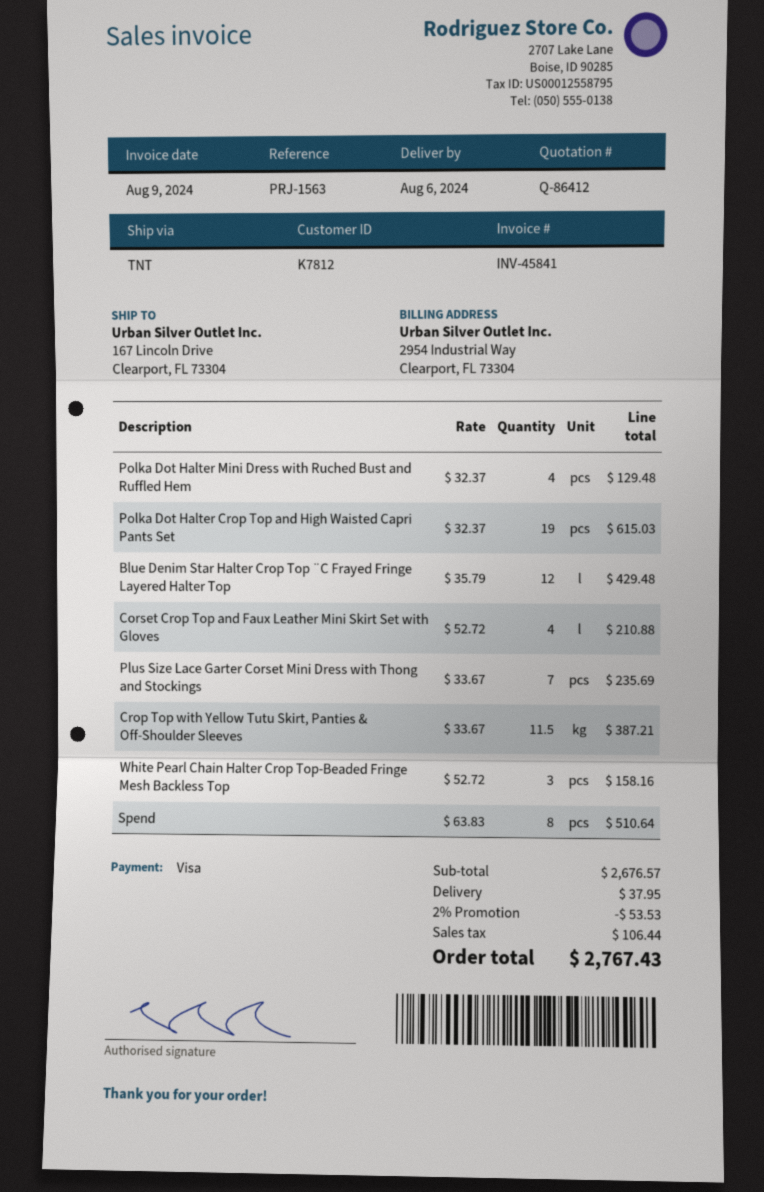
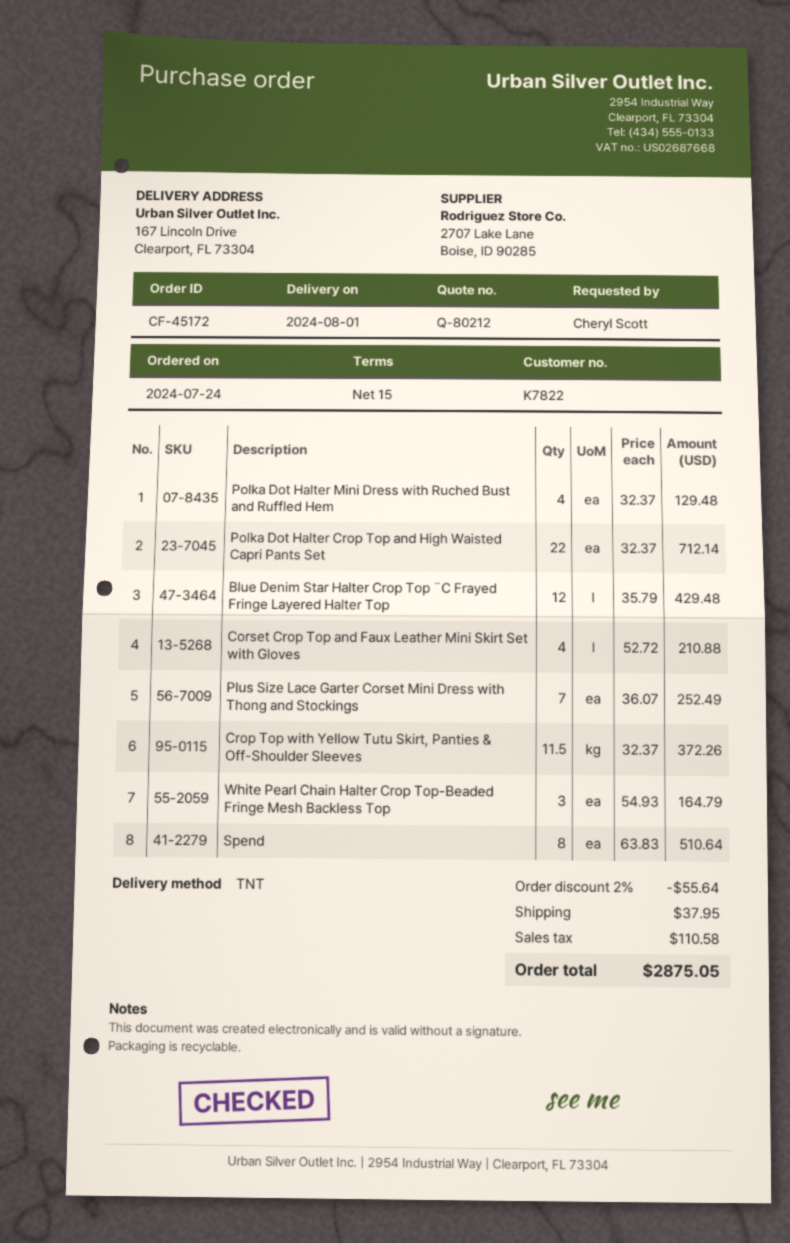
quote number: Q-86412 -> Q-80212
delivery date: 2024-08-06 -> 2024-08-01
customer number: K7812 -> K7822
Polka Dot Halter Crop Top and High Waisted Capri Pants Set: 19 x 32.37 = 615.03 -> 22 x 32.37 = 712.14
Plus Size Lace Garter Corset Mini Dress with Thong and Stockings: 7 x 33.67 = 235.69 -> 7 x 36.07 = 252.49
Crop Top with Yellow Tutu Skirt, Panties & Off-Shoulder Sleeves: 11.5 x 33.67 = 387.21 -> 11.5 x 32.37 = 372.26
White Pearl Chain Halter Crop Top-Beaded Fringe Mesh Backless Top: 3 x 52.72 = 158.16 -> 3 x 54.93 = 164.79
discount: 2% = 53.53 -> 2% = 55.64
tax: 106.44 -> 110.58
total: 2767.43 -> 2875.05

